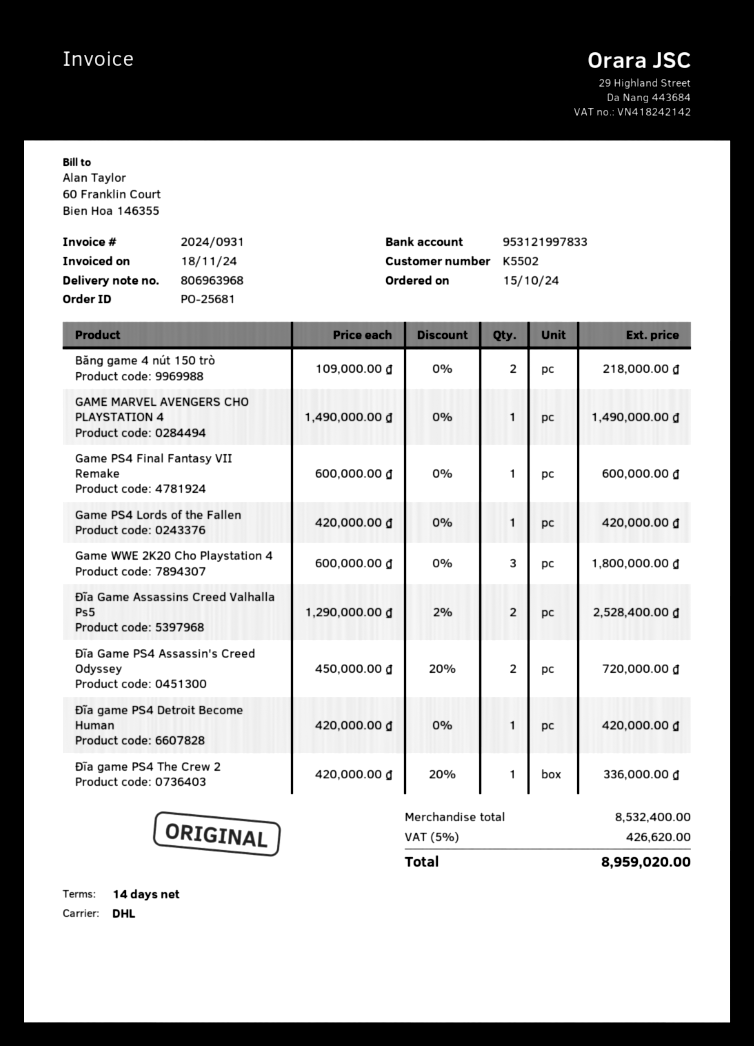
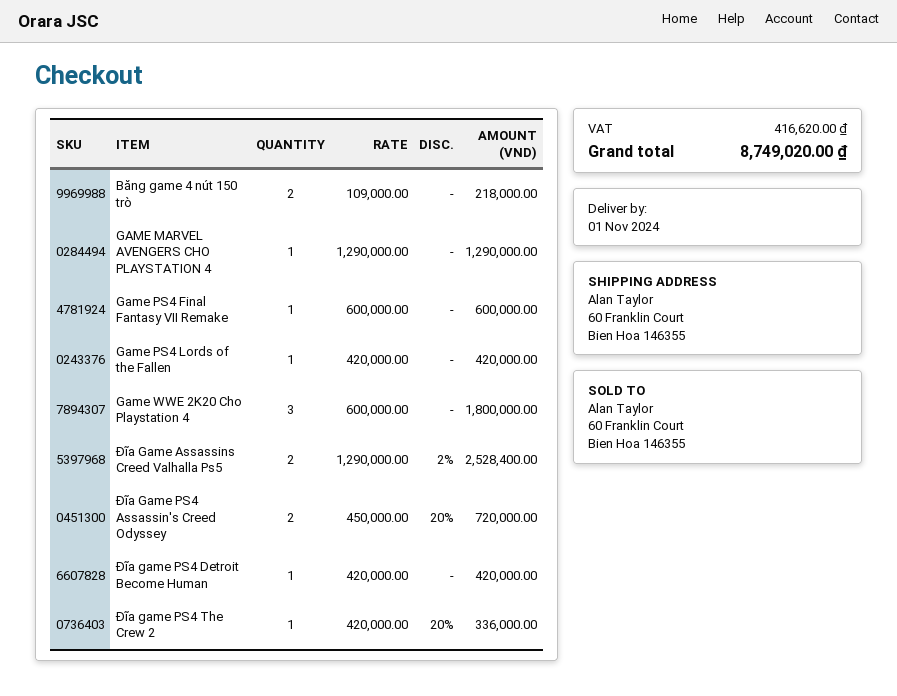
GAME MARVEL AVENGERS CHO PLAYSTATION 4: 1 x 1490000.00 = 1490000.00 -> 1 x 1290000.00 = 1290000.00
tax: 426620.00 -> 416620.00
total: 8959020.00 -> 8749020.00

